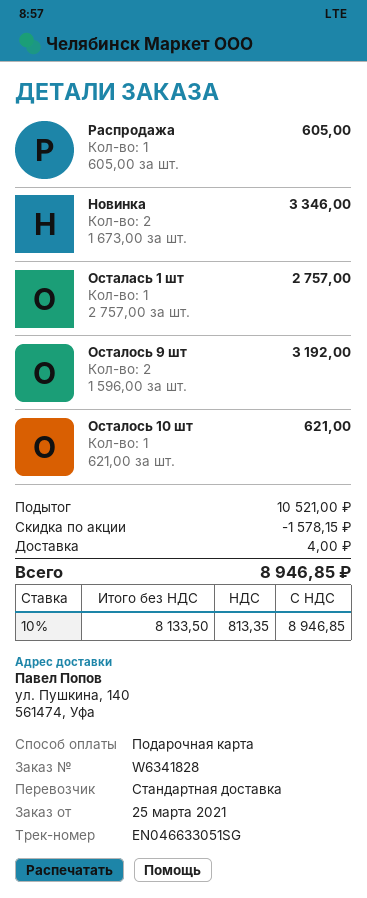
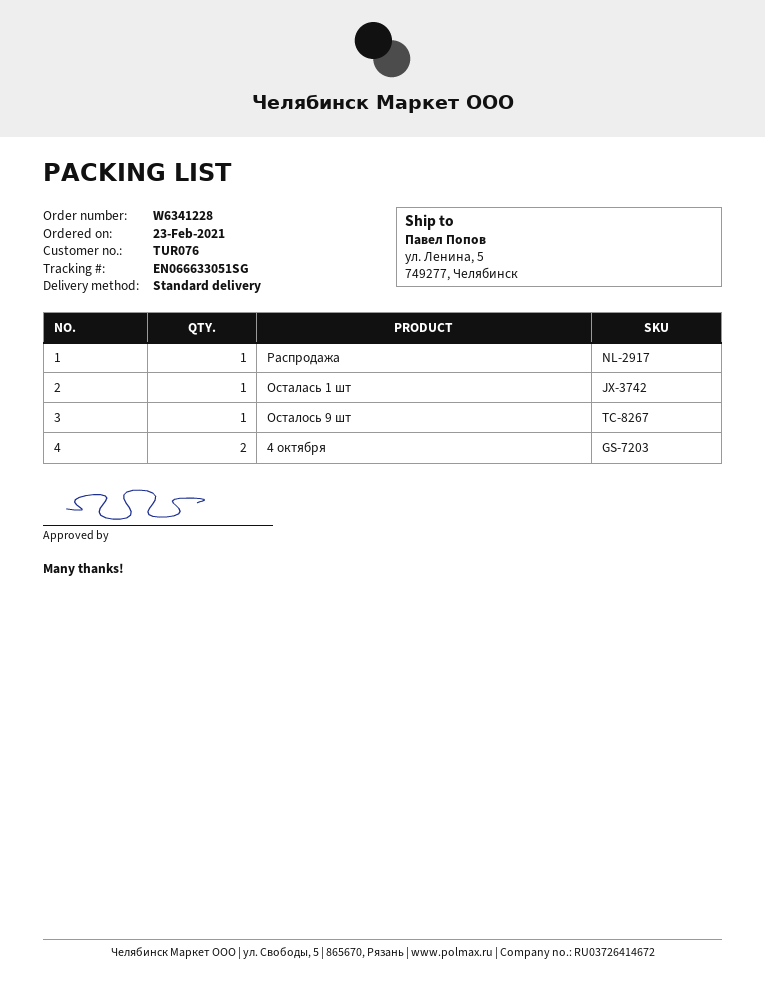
order number: W6341828 -> W6341228
order date: 2021-03-25 -> 2021-02-23
tracking number: EN046633051SG -> EN066633051SG
ship to: ул. Пушкина, 140, 561474, Уфа -> ул. Ленина, 5, 749277, Челябинск
Новинка: 2 -> none
Осталось 9 шт: 2 -> 1
Осталось 10 шт: 1 -> none
4 октября: none -> 2

